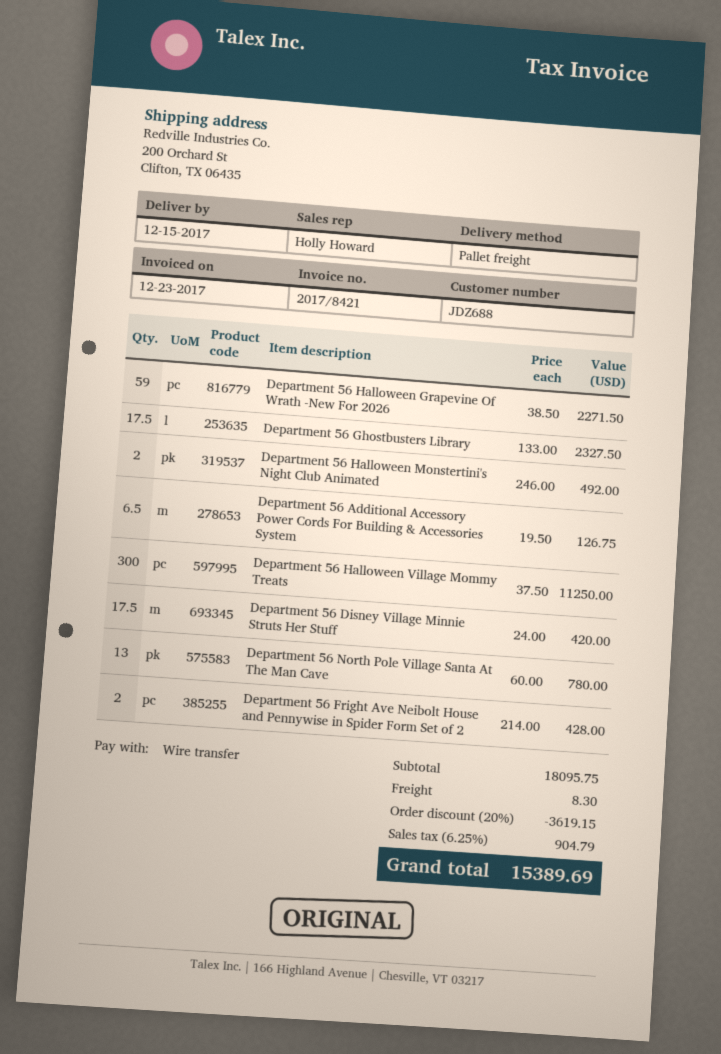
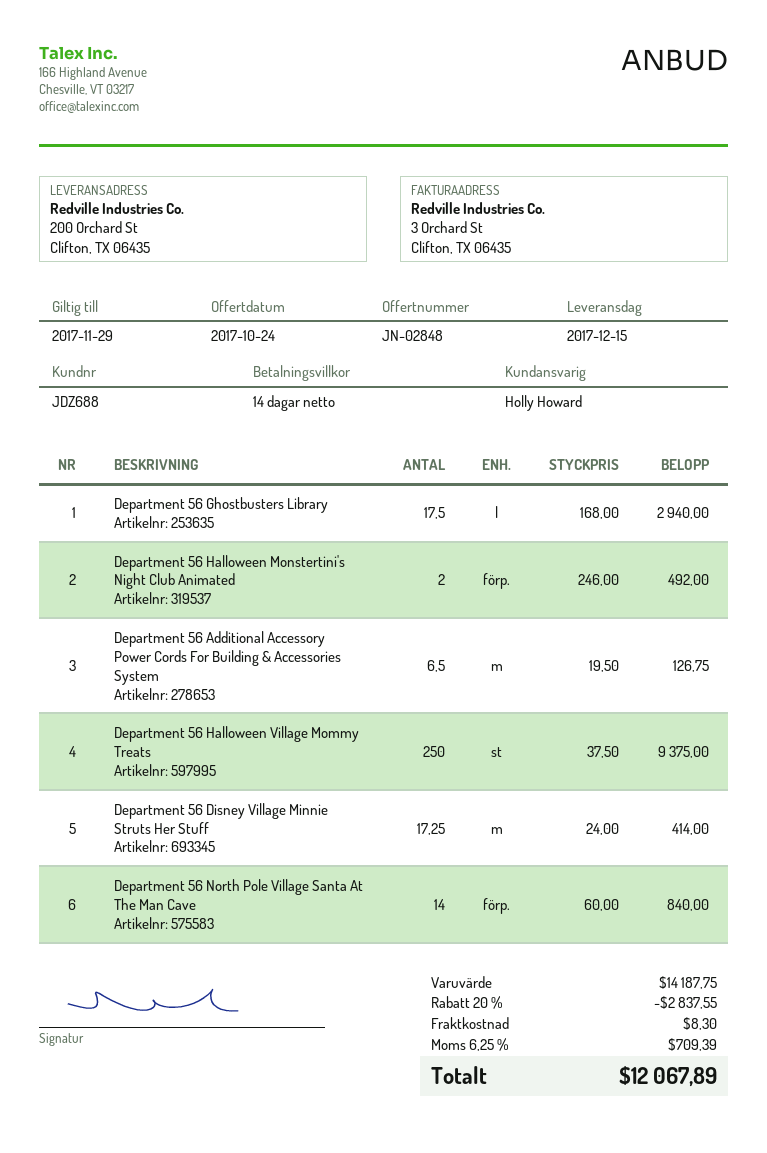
Department 56 Halloween Grapevine Of Wrath -New For 2026: 59 x 38.50 = 2271.50 -> none
Department 56 Ghostbusters Library: 17.5 x 133.00 = 2327.50 -> 17.5 x 168.00 = 2940.00
Department 56 Halloween Village Mommy Treats: 300 x 37.50 = 11250.00 -> 250 x 37.50 = 9375.00
Department 56 Disney Village Minnie Struts Her Stuff: 17.5 x 24.00 = 420.00 -> 17.25 x 24.00 = 414.00
Department 56 North Pole Village Santa At The Man Cave: 13 x 60.00 = 780.00 -> 14 x 60.00 = 840.00
Department 56 Fright Ave Neibolt House and Pennywise in Spider Form Set of 2: 2 x 214.00 = 428.00 -> none
subtotal: 18095.75 -> 14187.75
discount: 20% = 3619.15 -> 20% = 2837.55
tax: 6.25% = 904.79 -> 6.25% = 709.39
total: 15389.69 -> 12067.89

